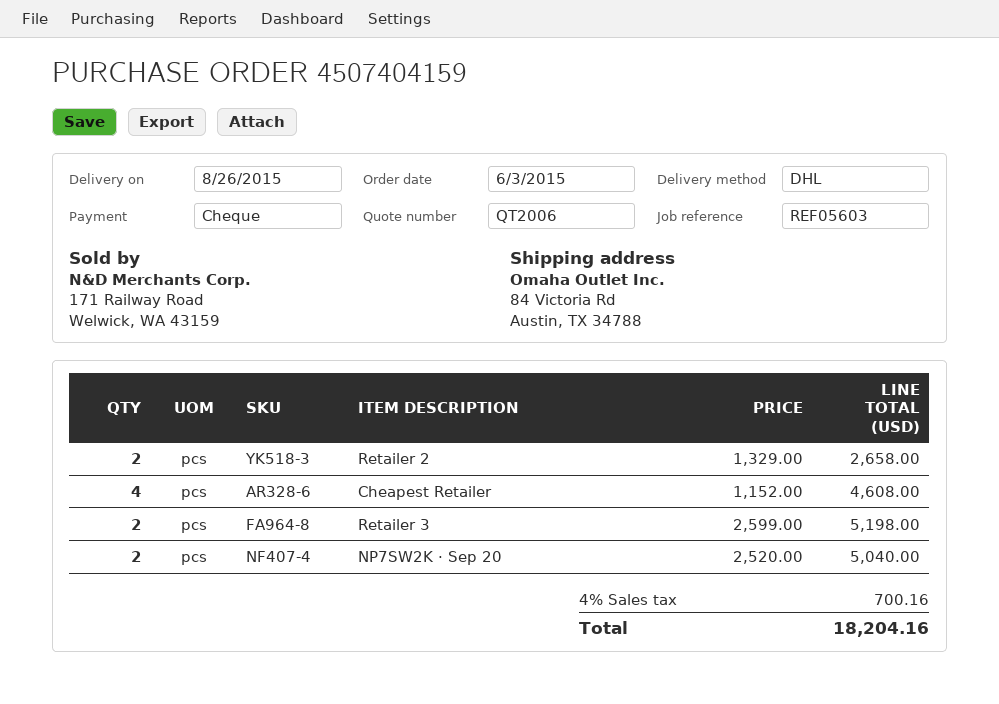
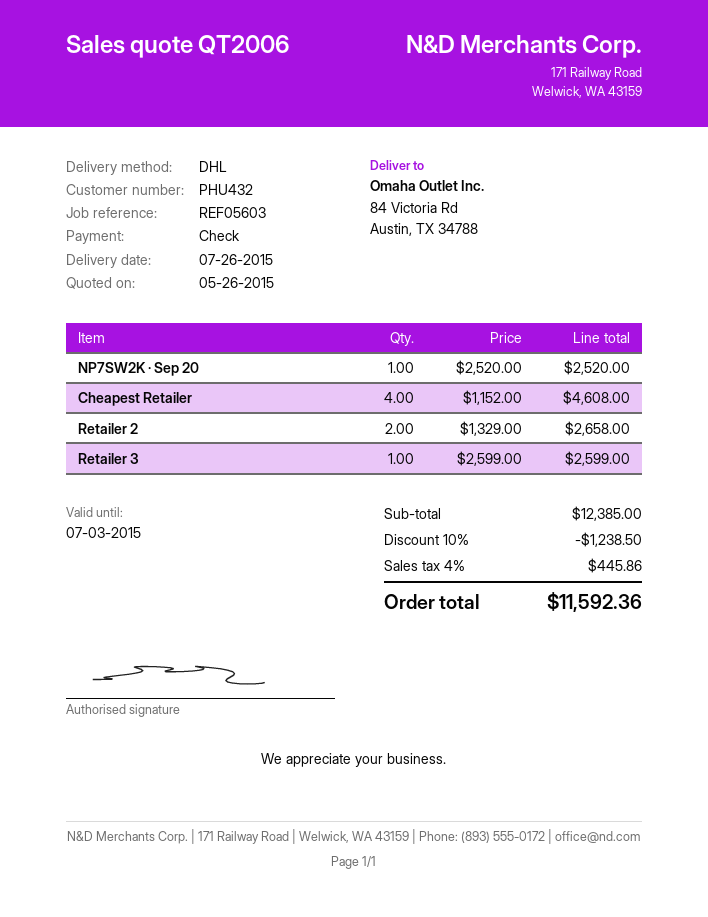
delivery date: 2015-08-26 -> 2015-07-26
Retailer 3: 2 x 2599.00 = 5198.00 -> 1 x 2599.00 = 2599.00
NP7SW2K · Sep 20: 2 x 2520.00 = 5040.00 -> 1 x 2520.00 = 2520.00
discount: none -> 10% = 1238.50
tax: 4% = 700.16 -> 4% = 445.86
total: 18204.16 -> 11592.36

